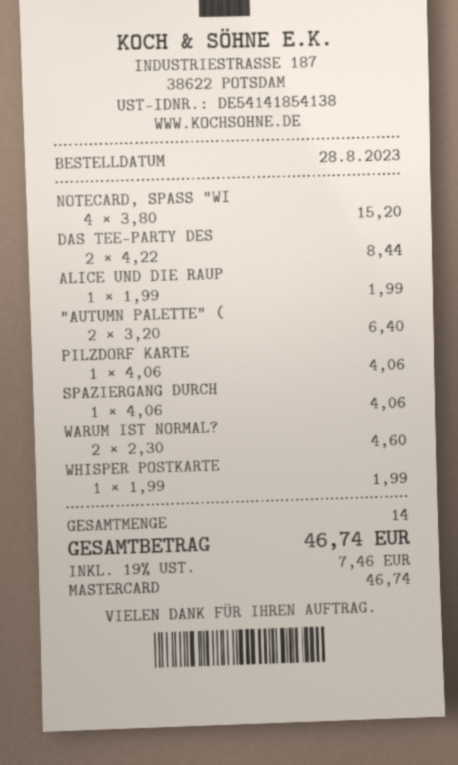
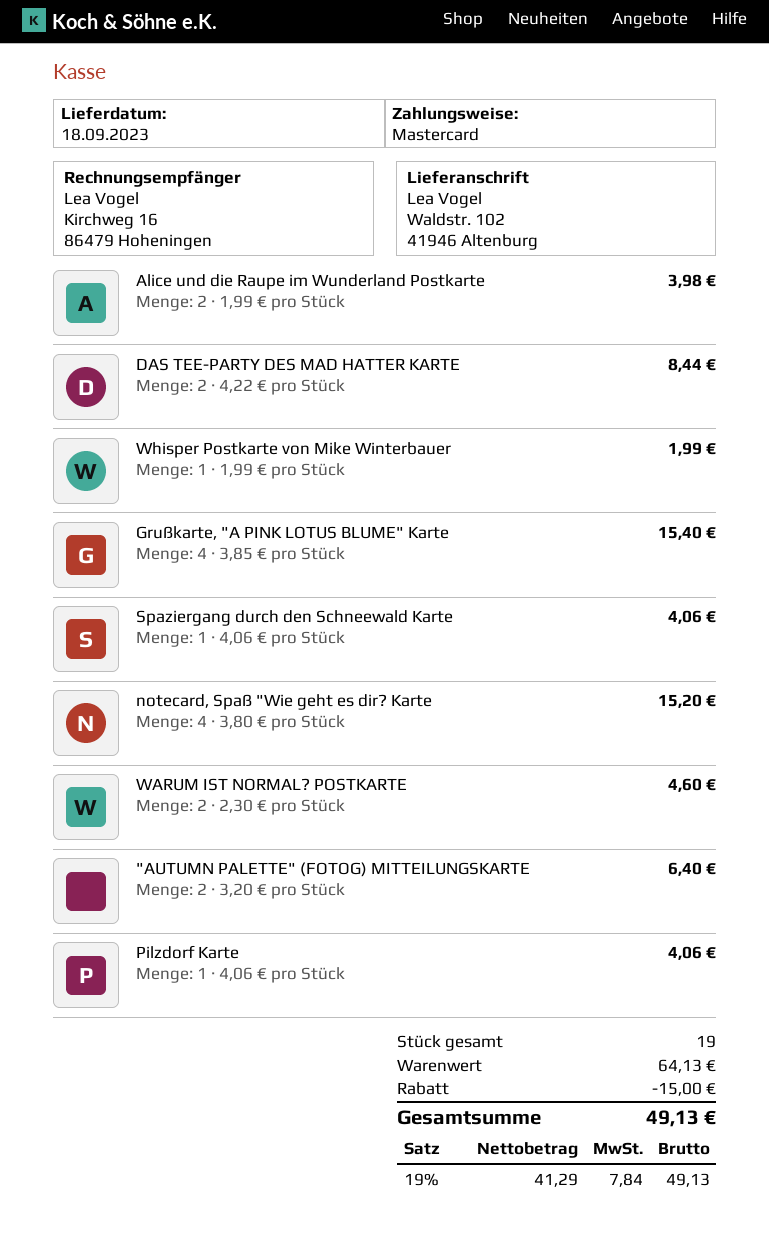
ALICE UND DIE RAUP: 1 x 1.99 = 1.99 -> 2 x 1.99 = 3.98
Grußkarte, "A PINK LOTUS BLUME" Karte: none -> 4 x 3.85 = 15.40
total quantity: 14 -> 19
discount: none -> 15.00
tax: 19% = 7.46 -> 19% = 7.84
total: 46.74 -> 49.13

